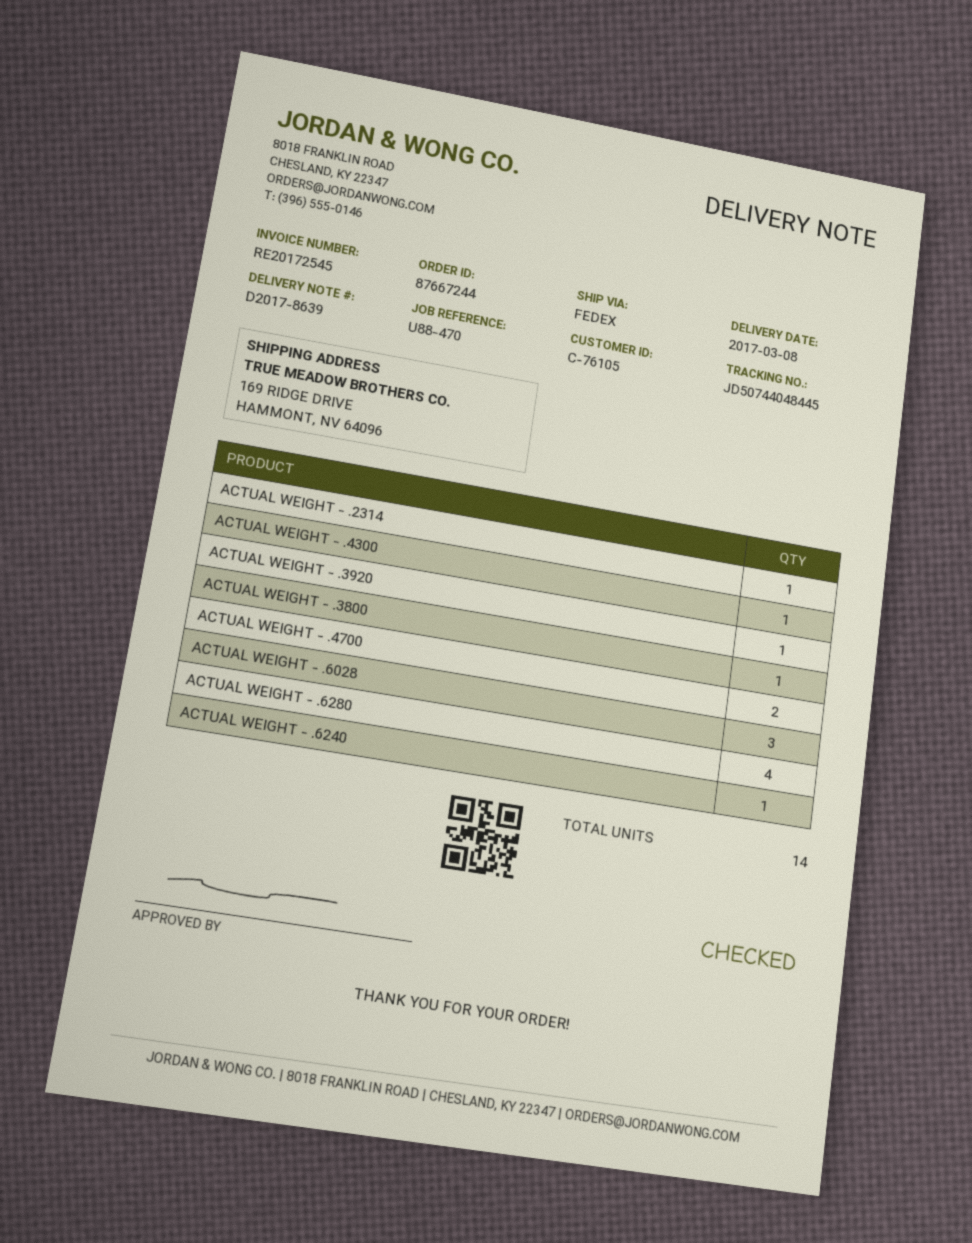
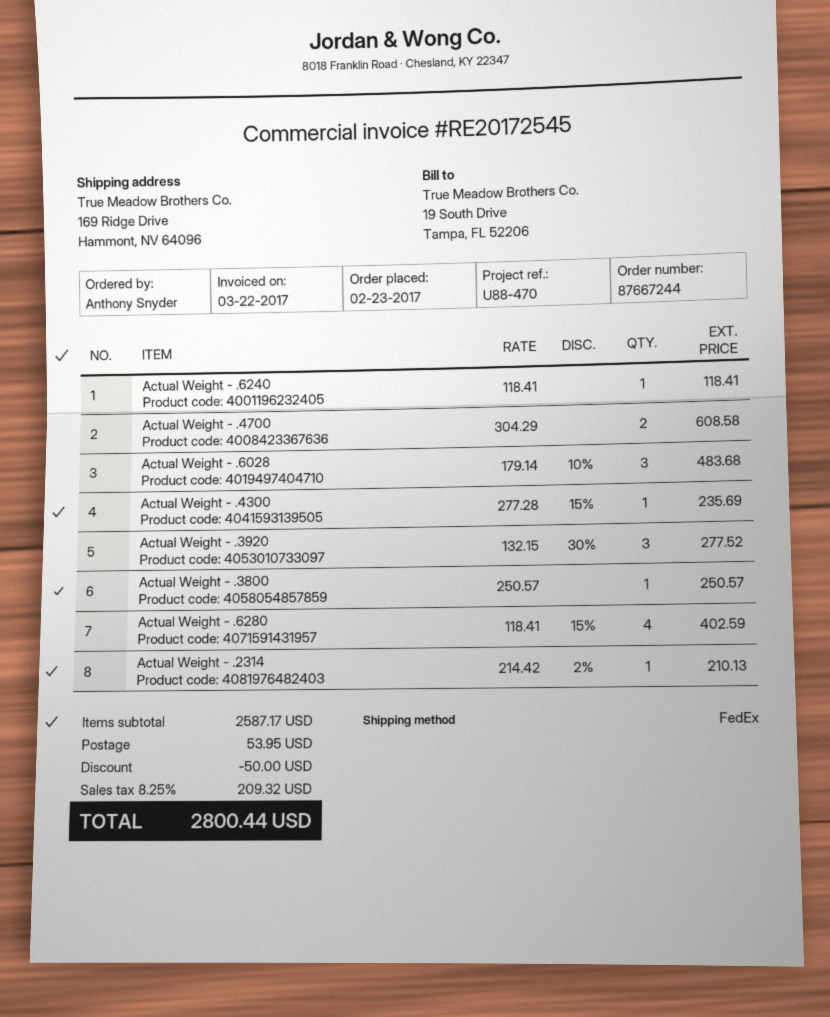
ACTUAL WEIGHT - .3920: 1 -> 3

